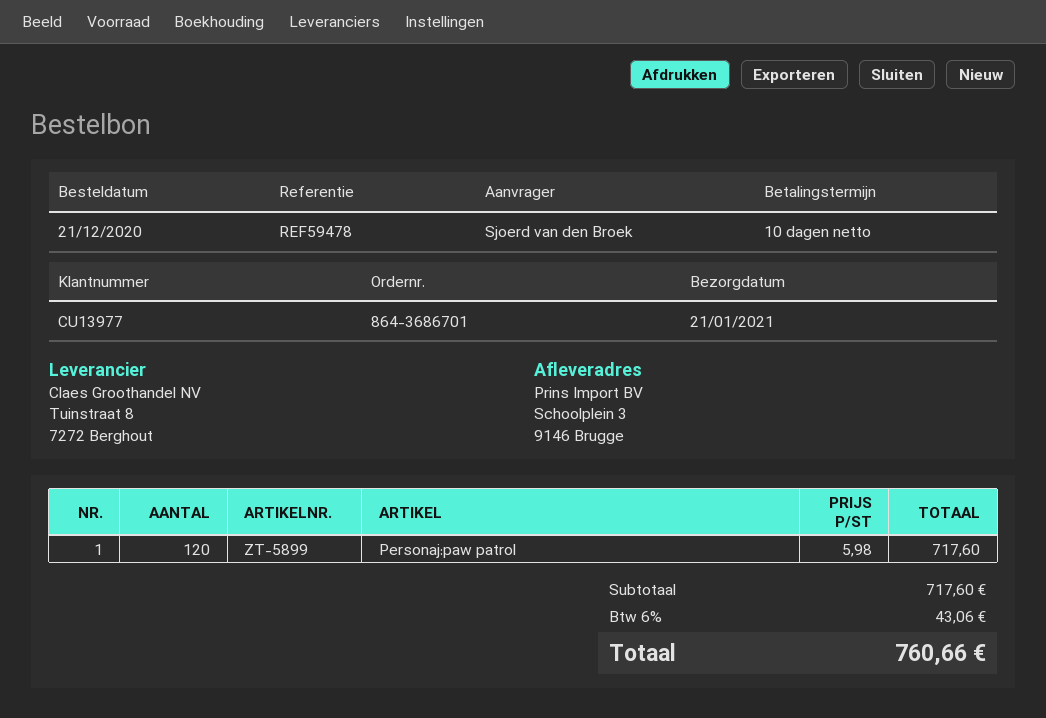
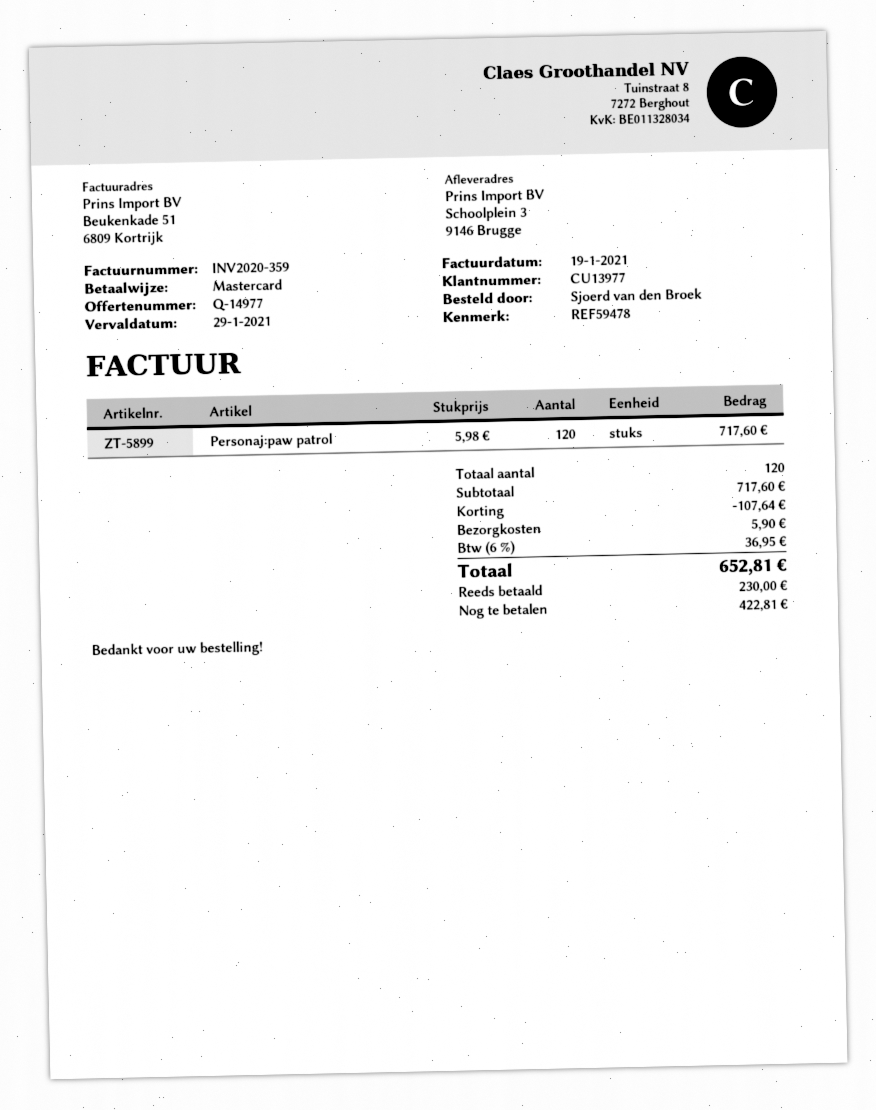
discount: none -> 107.64
shipping: none -> 5.90
tax: 6% = 43.06 -> 6% = 36.95
total: 760.66 -> 652.81

